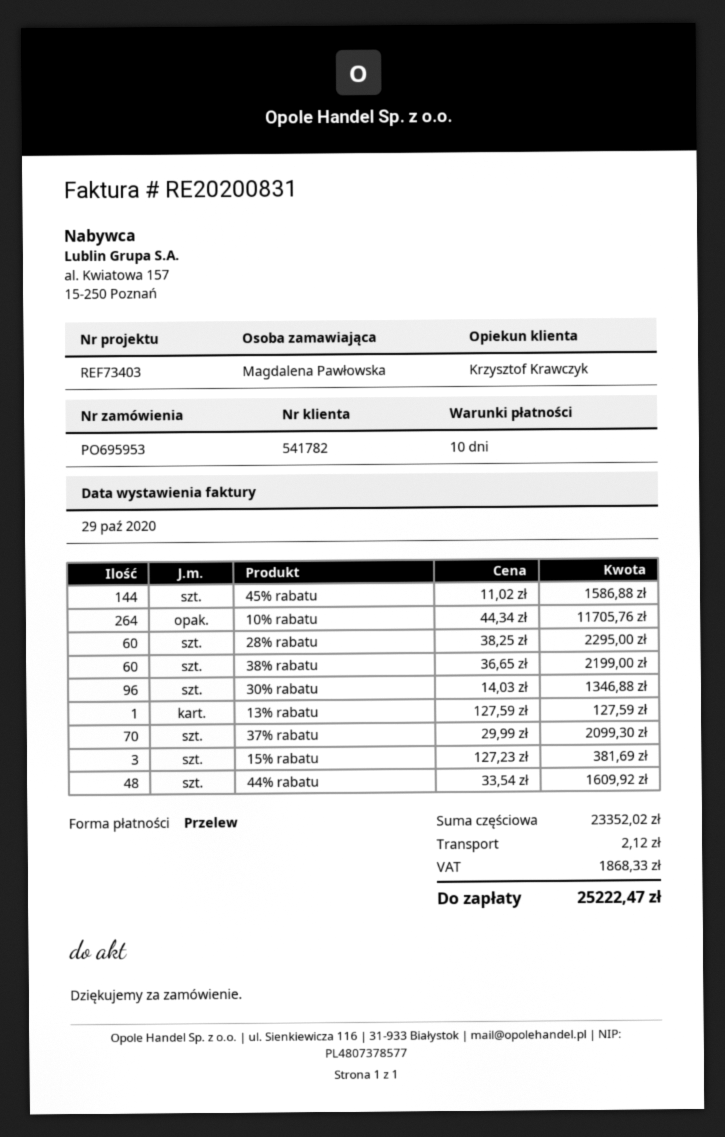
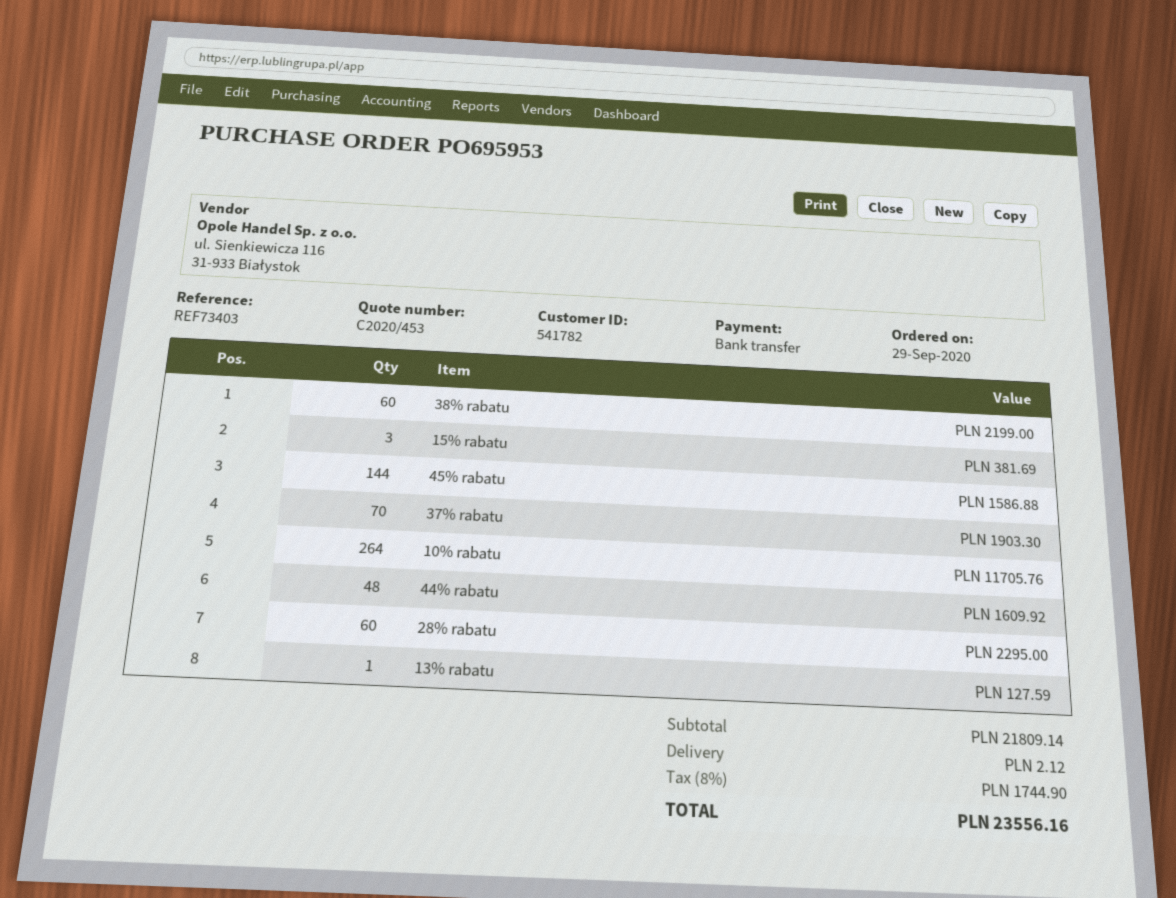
30% rabatu: 96 for 1346.88 -> none
37% rabatu: 70 for 2099.30 -> 70 for 1903.30
subtotal: 23352.02 -> 21809.14
tax: 1868.33 -> 1744.90
total: 25222.47 -> 23556.16

